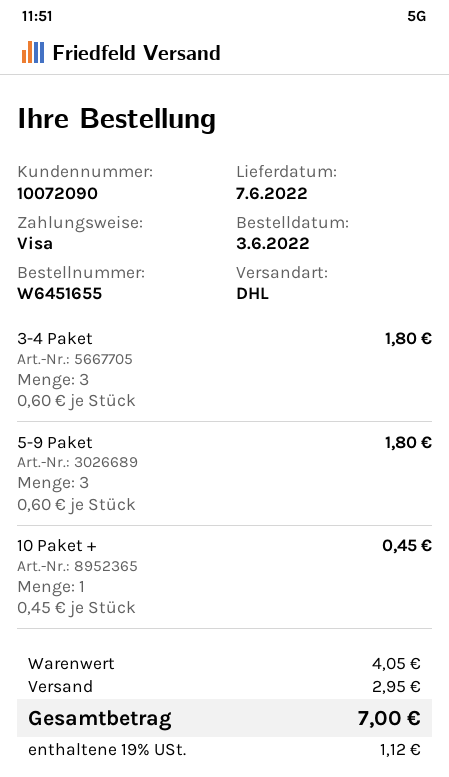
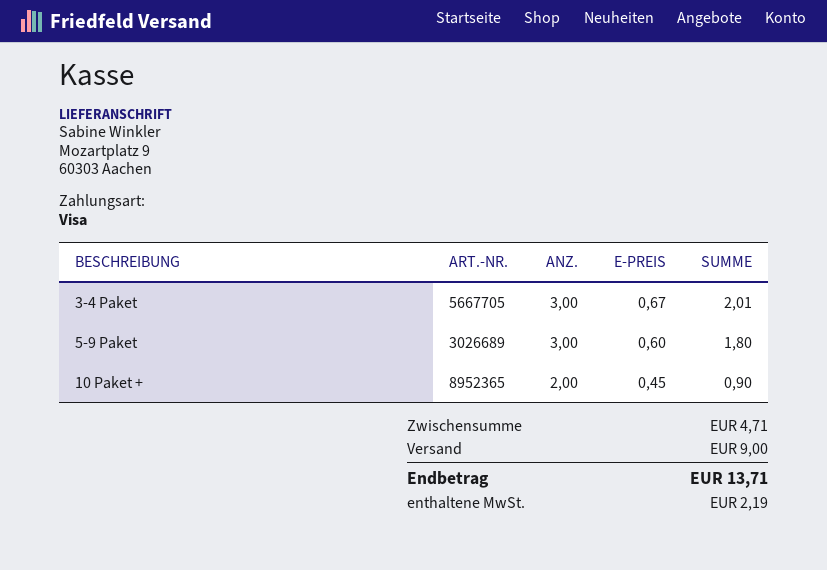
3-4 Paket: 3 x 0.60 = 1.80 -> 3 x 0.67 = 2.01
10 Paket +: 1 x 0.45 = 0.45 -> 2 x 0.45 = 0.90
subtotal: 4.05 -> 4.71
shipping: 2.95 -> 9.00
tax: 1.12 -> 2.19
total: 7.00 -> 13.71

